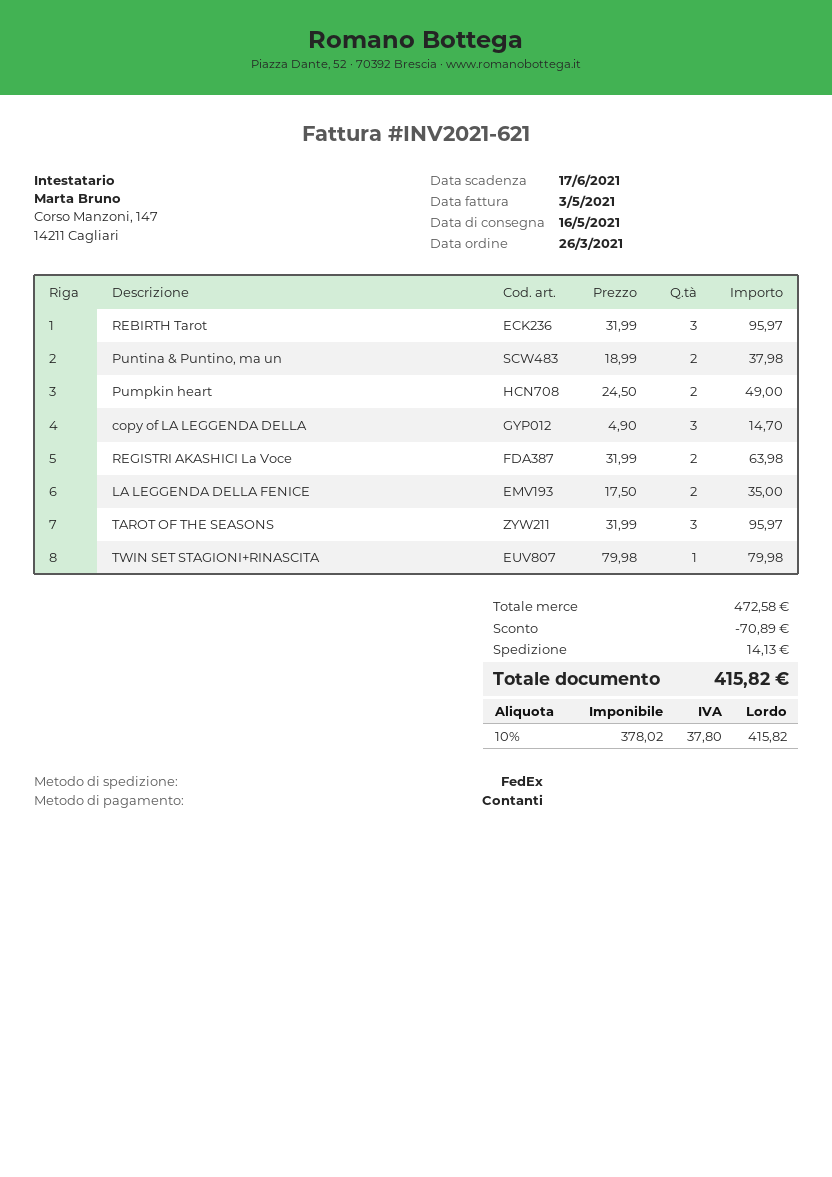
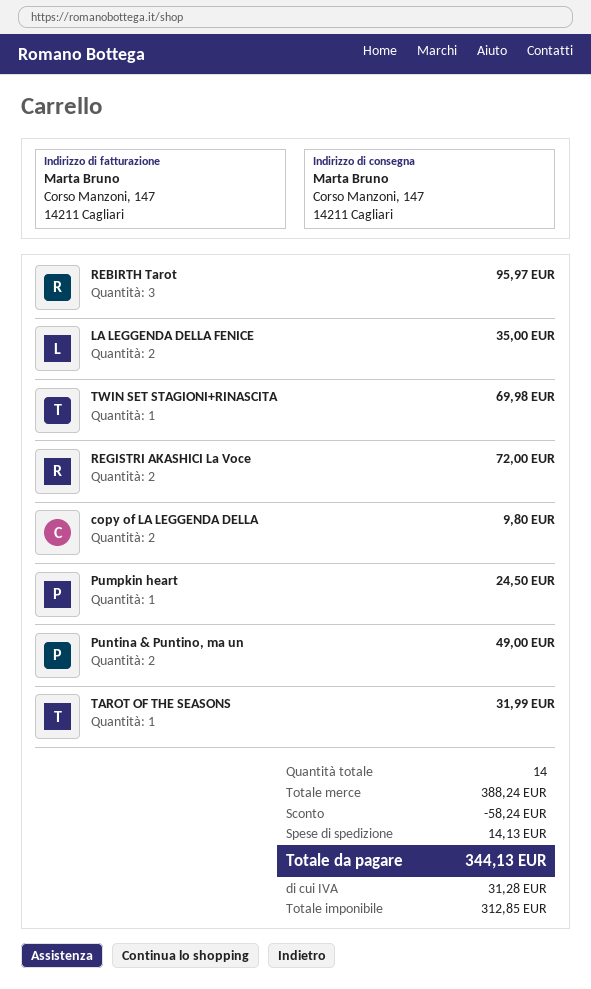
Puntina & Puntino, ma un: 2 for 37.98 -> 2 for 49.00
Pumpkin heart: 2 for 49.00 -> 1 for 24.50
copy of LA LEGGENDA DELLA: 3 for 14.70 -> 2 for 9.80
REGISTRI AKASHICI La Voce: 2 for 63.98 -> 2 for 72.00
TAROT OF THE SEASONS: 3 for 95.97 -> 1 for 31.99
TWIN SET STAGIONI+RINASCITA: 1 for 79.98 -> 1 for 69.98
subtotal: 472.58 -> 388.24
discount: 70.89 -> 58.24
net: 378.02 -> 312.85
tax: 37.80 -> 31.28
total: 415.82 -> 344.13

